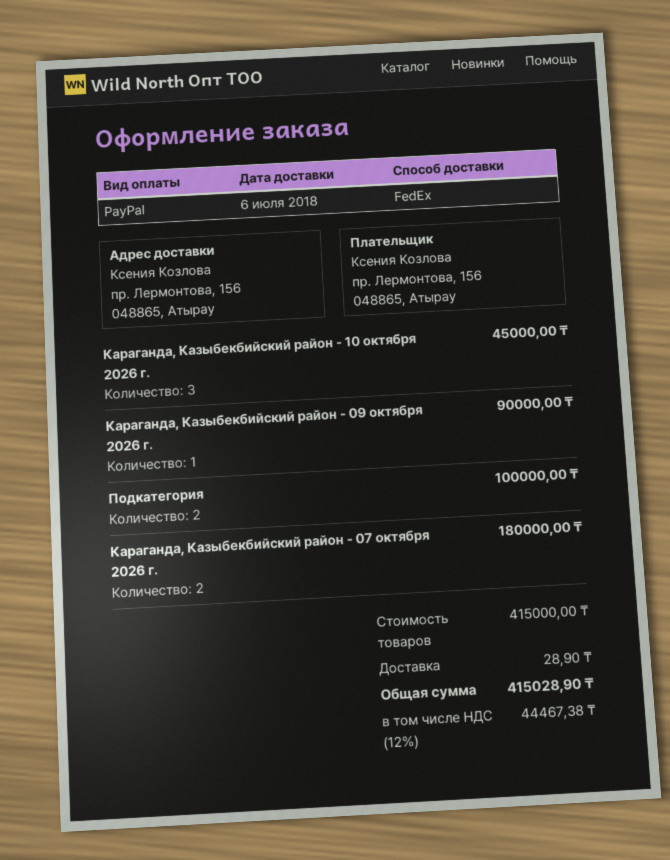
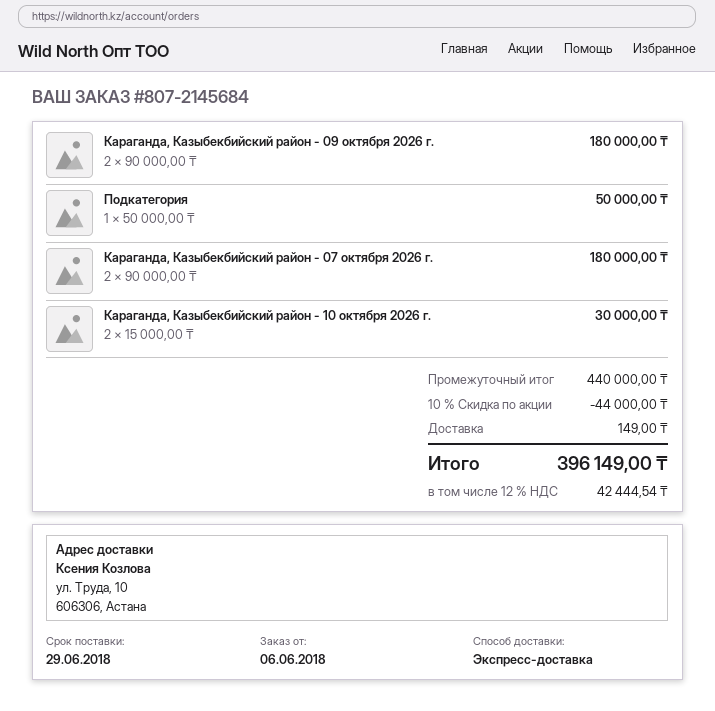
delivery date: 2018-07-06 -> 2018-06-29
shipping method: FedEx -> express
ship to: пр. Лермонтова, 156, 048865, Атырау -> ул. Труда, 10, 606306, Астана
Караганда, Казыбекбийский район - 10 октября 2026 г.: 3 for 45000.00 -> 2 for 30000.00
Караганда, Казыбекбийский район - 09 октября 2026 г.: 1 for 90000.00 -> 2 for 180000.00
Подкатегория: 2 for 100000.00 -> 1 for 50000.00
subtotal: 415000.00 -> 440000.00
discount: none -> 10% = 44000.00
shipping: 28.90 -> 149.00
tax: 12% = 44467.38 -> 12% = 42444.54
total: 415028.90 -> 396149.00

